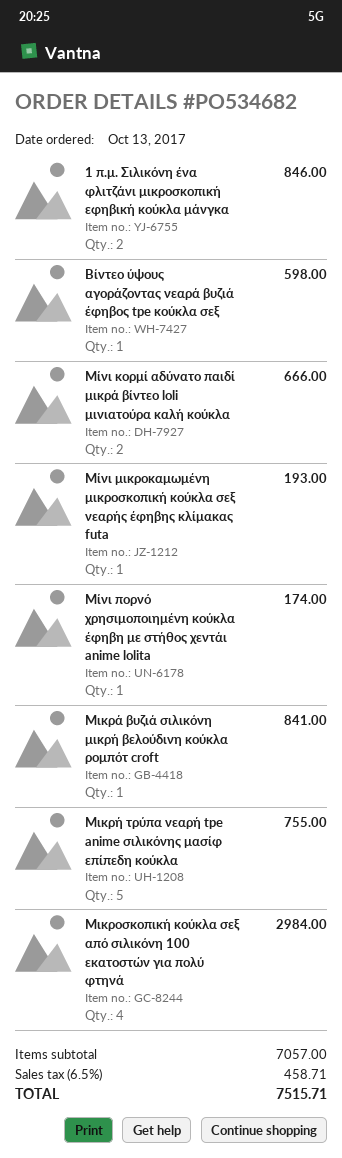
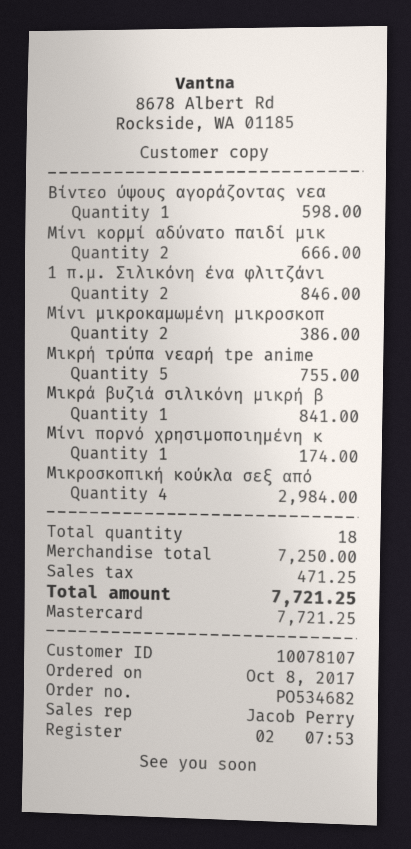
order date: 2017-10-13 -> 2017-10-08
Μίνι μικροκαμωμένη μικροσκοπική κούκλα σεξ νεαρής έφηβης κλίμακας futa: 1 for 193.00 -> 2 for 386.00
subtotal: 7057.00 -> 7250.00
tax: 458.71 -> 471.25
total: 7515.71 -> 7721.25

